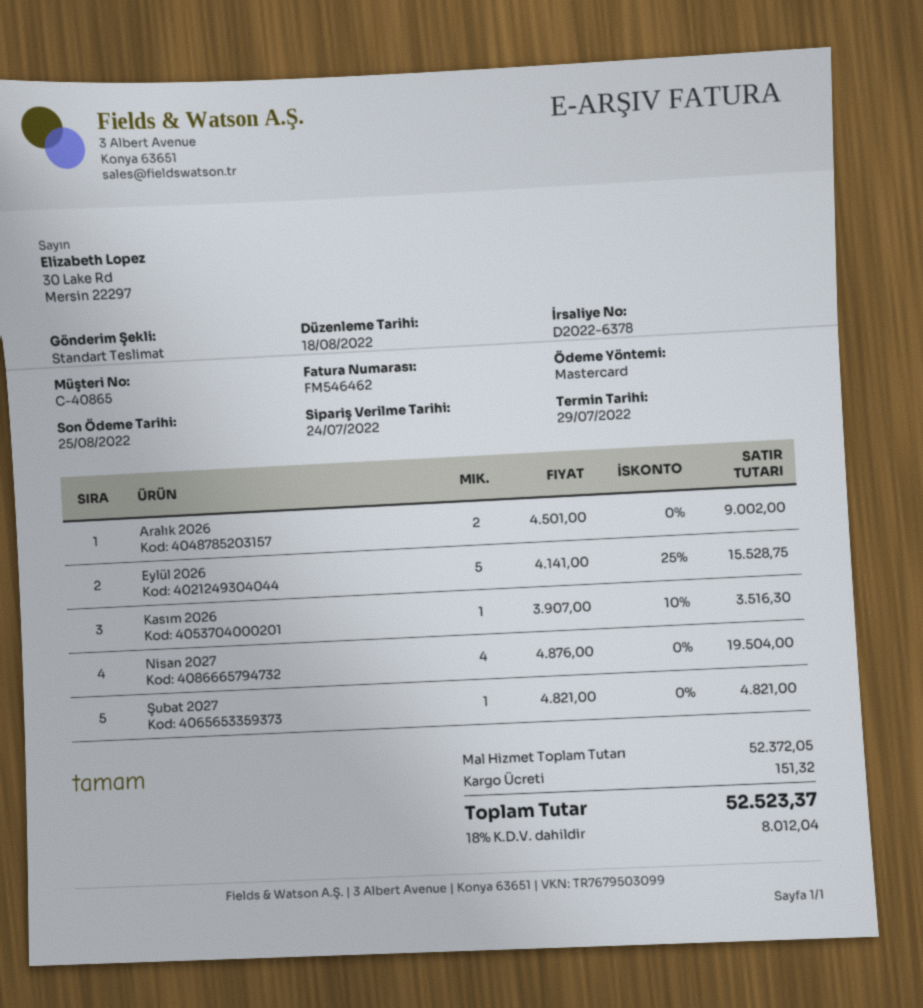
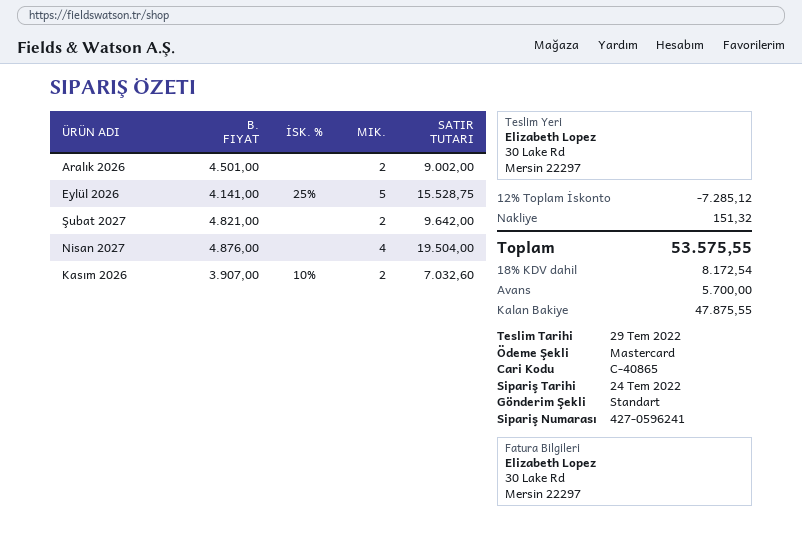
Kasım 2026: 1 x 3907.00 - 10% = 3516.30 -> 2 x 3907.00 - 10% = 7032.60
Şubat 2027: 1 x 4821.00 = 4821.00 -> 2 x 4821.00 = 9642.00
discount: none -> 12% = 7285.12
tax: 18% = 8012.04 -> 18% = 8172.54
total: 52523.37 -> 53575.55

